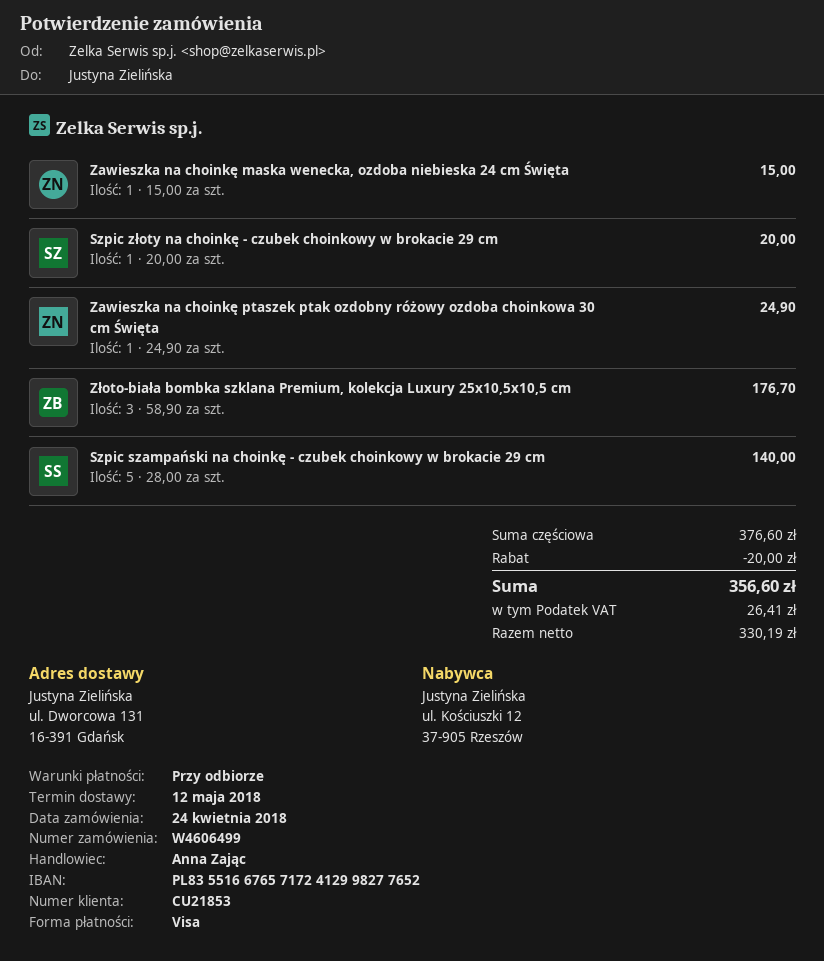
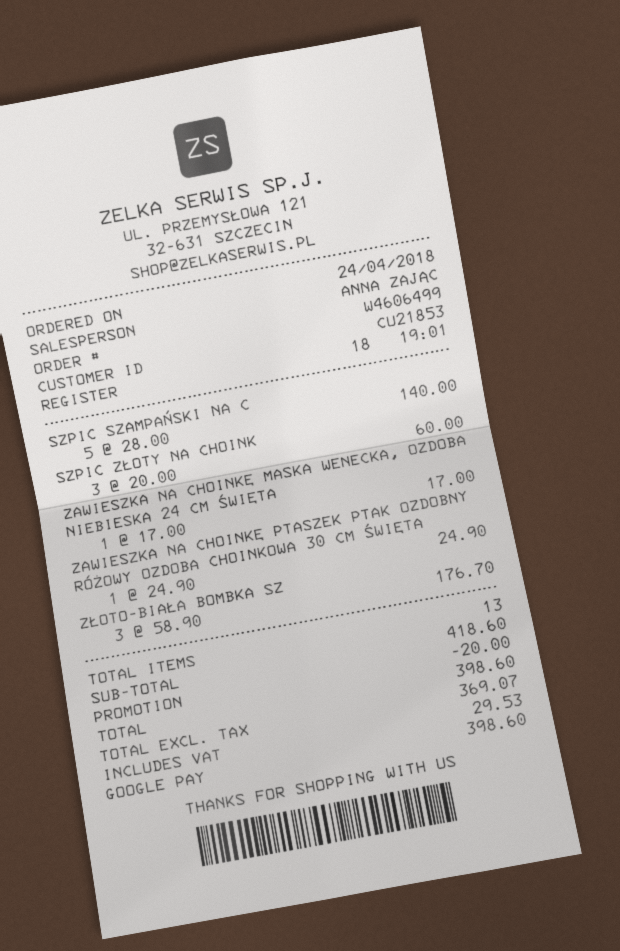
payment method: Visa -> Google Pay
Zawieszka na choinkę maska wenecka, ozdoba niebieska 24 cm Święta: 1 x 15.00 = 15.00 -> 1 x 17.00 = 17.00
Szpic złoty na choinkę - czubek choinkowy w brokacie 29 cm: 1 x 20.00 = 20.00 -> 3 x 20.00 = 60.00
subtotal: 376.60 -> 418.60
net: 330.19 -> 369.07
tax: 26.41 -> 29.53
total: 356.60 -> 398.60

